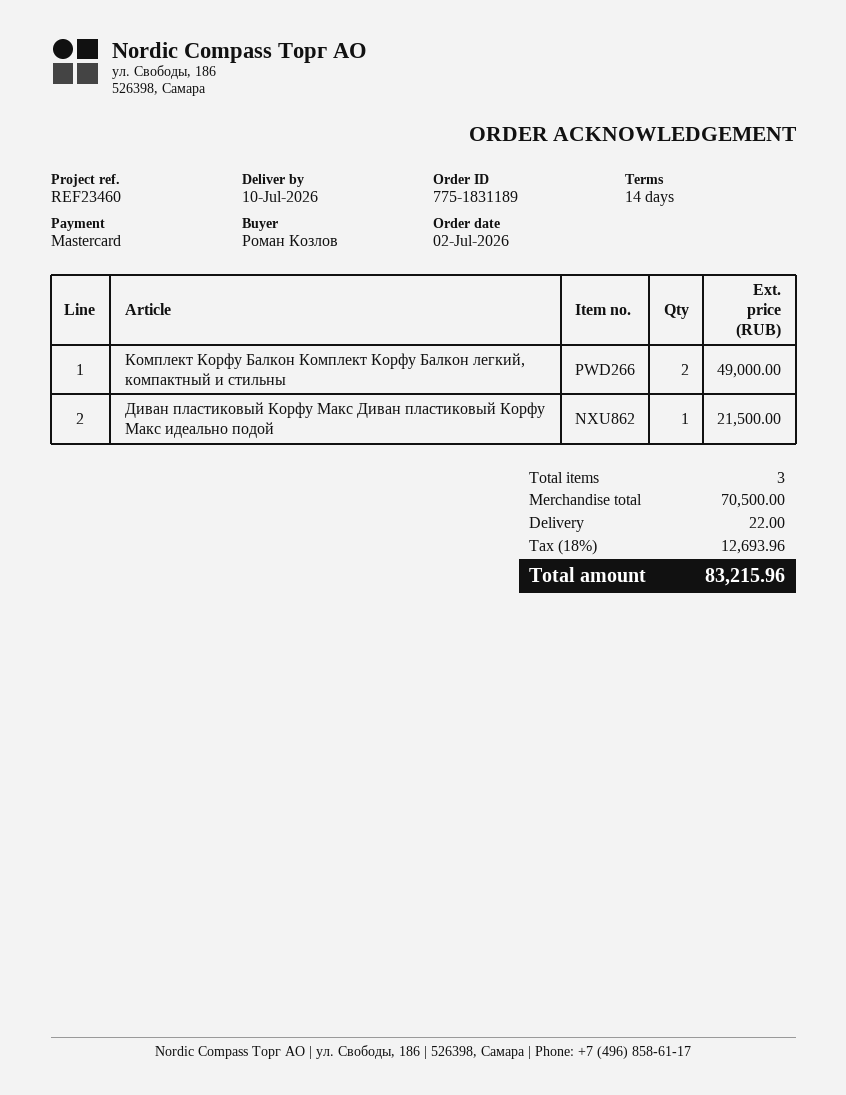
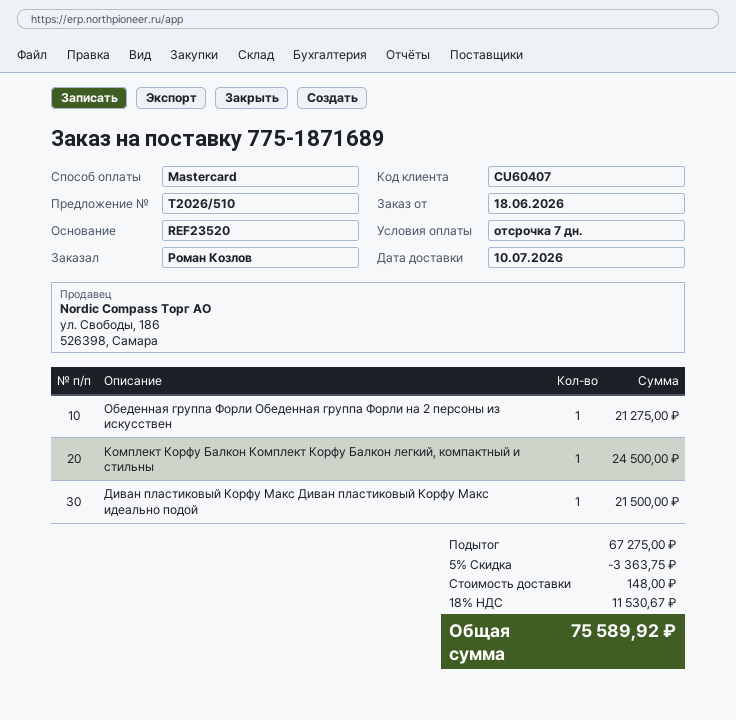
order number: 775-1831189 -> 775-1871689
order date: 2026-07-02 -> 2026-06-18
payment terms: 14 days -> 7 days
reference: REF23460 -> REF23520
Комплект Корфу Балкон Комплект Корфу Балкон легкий, компактный и стильны: 2 for 49000.00 -> 1 for 24500.00
Обеденная группа Форли Обеденная группа Форли на 2 персоны из искусствен: none -> 1 for 21275.00
subtotal: 70500.00 -> 67275.00
discount: none -> 5% = 3363.75
shipping: 22.00 -> 148.00
tax: 18% = 12693.96 -> 18% = 11530.67
total: 83215.96 -> 75589.92

